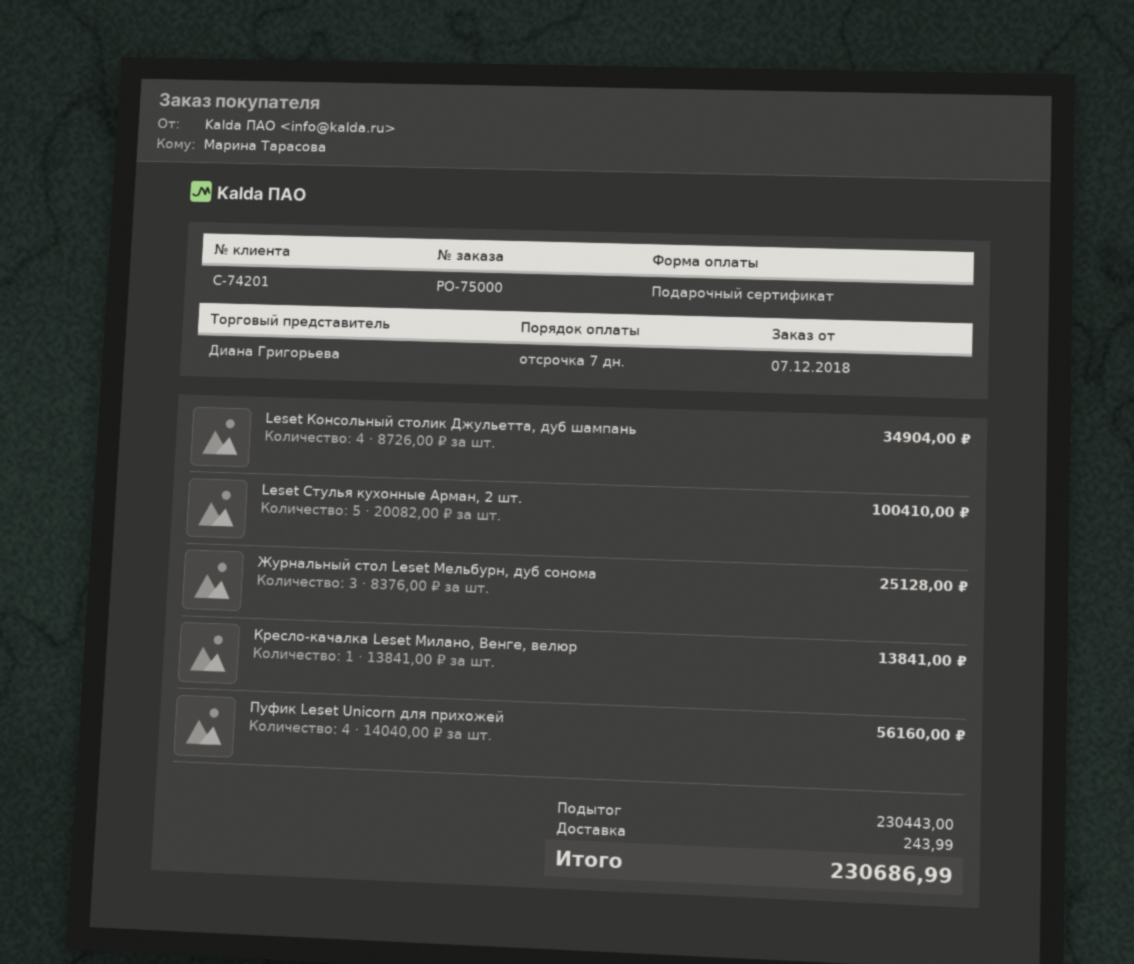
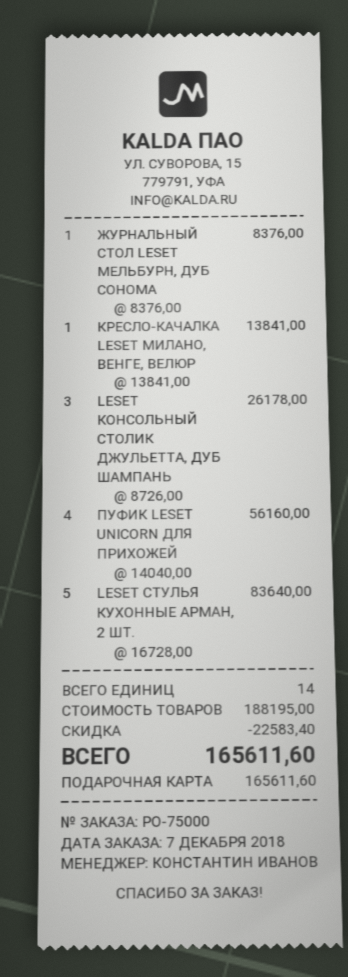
sales rep: Диана Григорьева -> КОНСТАНТИН ИВАНОВ
Leset Консольный столик Джульетта, дуб шампань: 4 x 8726.00 = 34904.00 -> 3 x 8726.00 = 26178.00
Leset Стулья кухонные Арман, 2 шт.: 5 x 20082.00 = 100410.00 -> 5 x 16728.00 = 83640.00
Журнальный стол Leset Мельбурн, дуб сонома: 3 x 8376.00 = 25128.00 -> 1 x 8376.00 = 8376.00
subtotal: 230443.00 -> 188195.00
discount: none -> 22583.40
shipping: 243.99 -> none
total: 230686.99 -> 165611.60

